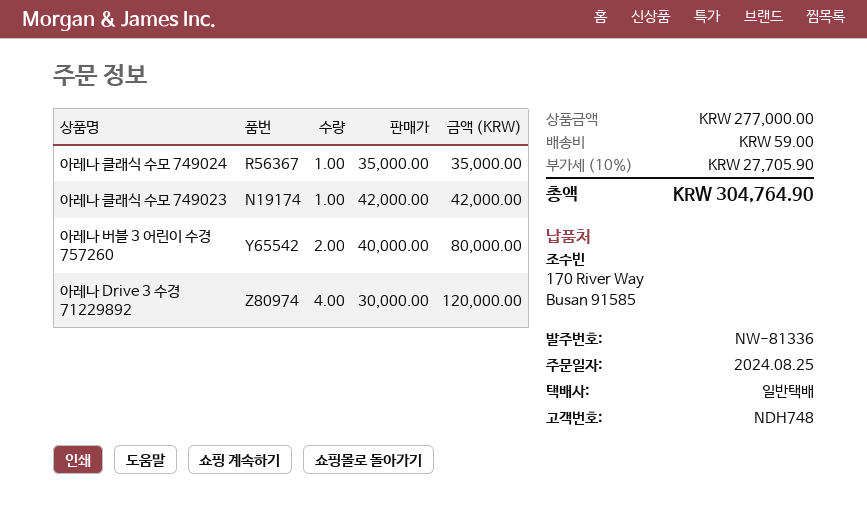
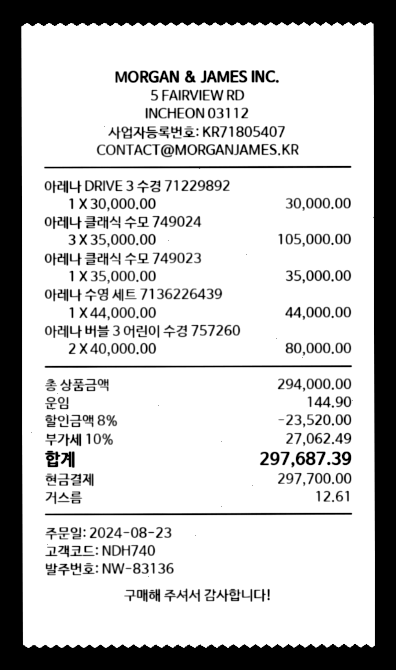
order number: NW-81336 -> NW-83136
order date: 2024-08-25 -> 2024-08-23
customer number: NDH748 -> NDH740
아레나 클래식 수모 749024: 1 x 35000.00 = 35000.00 -> 3 x 35000.00 = 105000.00
아레나 클래식 수모 749023: 1 x 42000.00 = 42000.00 -> 1 x 35000.00 = 35000.00
아레나 Drive 3 수경 71229892: 4 x 30000.00 = 120000.00 -> 1 x 30000.00 = 30000.00
아레나 수영 세트 7136226439: none -> 1 x 44000.00 = 44000.00
subtotal: 277000.00 -> 294000.00
discount: none -> 8% = 23520.00
shipping: 59.00 -> 144.90
tax: 10% = 27705.90 -> 10% = 27062.49
total: 304764.90 -> 297687.39

